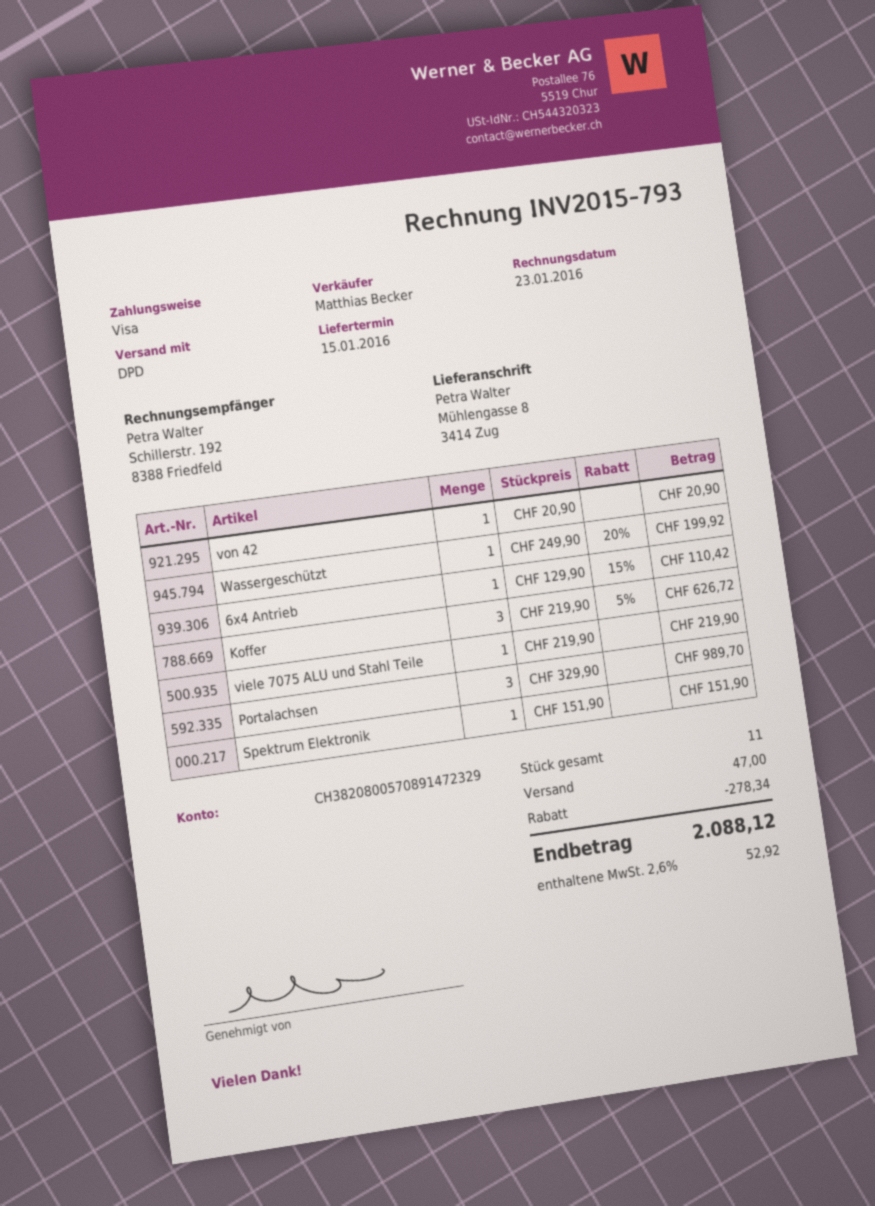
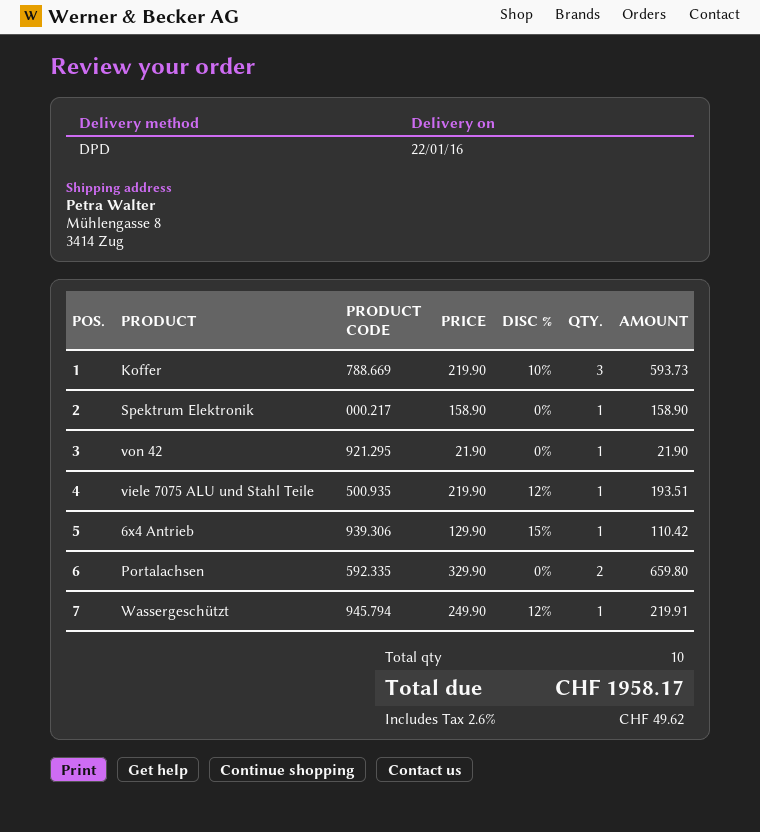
delivery date: 2016-01-15 -> 2016-01-22
von 42: 1 x 20.90 = 20.90 -> 1 x 21.90 = 21.90
Wassergeschützt: 1 x 249.90 - 20% = 199.92 -> 1 x 249.90 - 12% = 219.91
Koffer: 3 x 219.90 - 5% = 626.72 -> 3 x 219.90 - 10% = 593.73
viele 7075 ALU und Stahl Teile: 1 x 219.90 = 219.90 -> 1 x 219.90 - 12% = 193.51
Portalachsen: 3 x 329.90 = 989.70 -> 2 x 329.90 = 659.80
Spektrum Elektronik: 1 x 151.90 = 151.90 -> 1 x 158.90 = 158.90
total quantity: 11 -> 10
discount: 278.34 -> none
shipping: 47.00 -> none
tax: 2.6% = 52.92 -> 2.6% = 49.62
total: 2088.12 -> 1958.17

